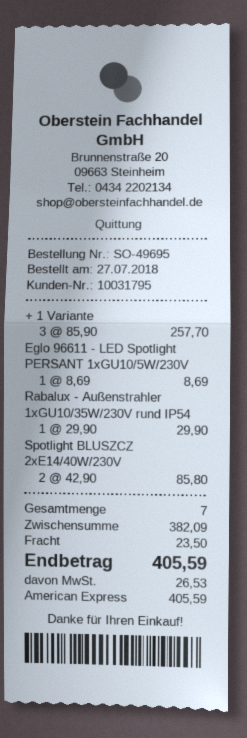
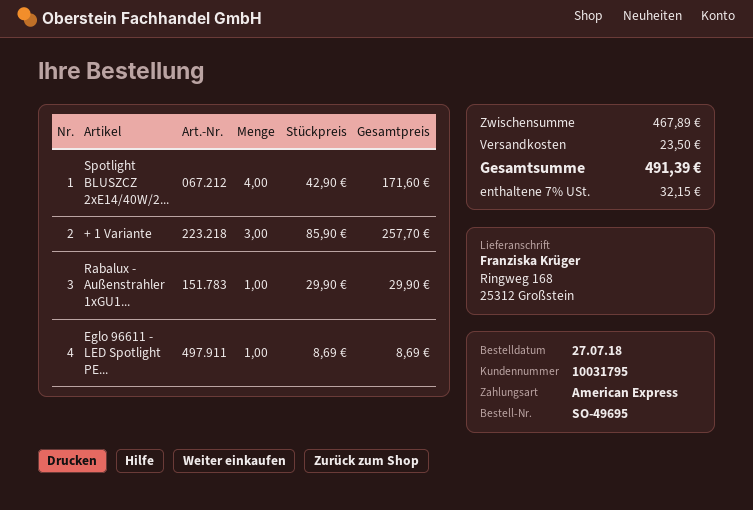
Spotlight BLUSZCZ 2xE14/40W/230V: 2 x 42.90 = 85.80 -> 4 x 42.90 = 171.60
subtotal: 382.09 -> 467.89
tax: 26.53 -> 32.15
total: 405.59 -> 491.39

